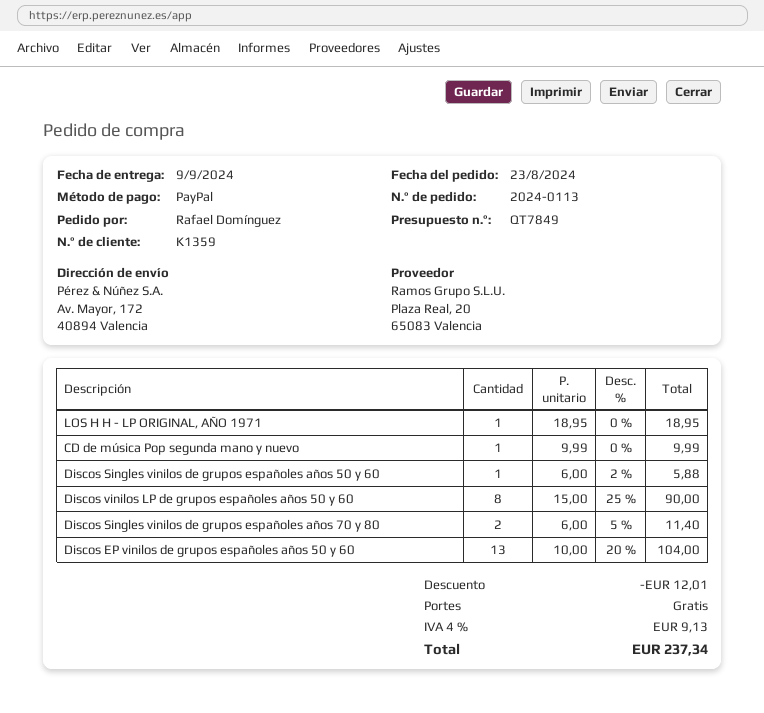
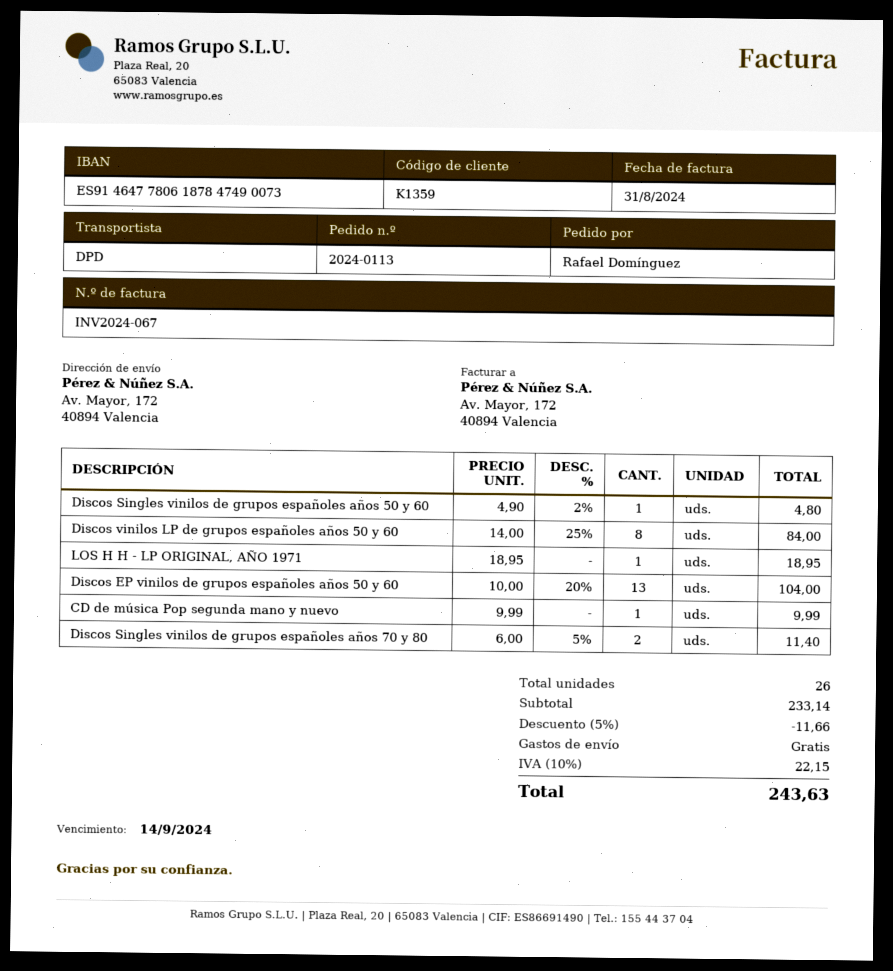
Discos Singles vinilos de grupos españoles años 50 y 60: 1 x 6.00 - 2% = 5.88 -> 1 x 4.90 - 2% = 4.80
Discos vinilos LP de grupos españoles años 50 y 60: 8 x 15.00 - 25% = 90.00 -> 8 x 14.00 - 25% = 84.00
discount: 12.01 -> 11.66
tax: 4% = 9.13 -> 10% = 22.15
total: 237.34 -> 243.63

